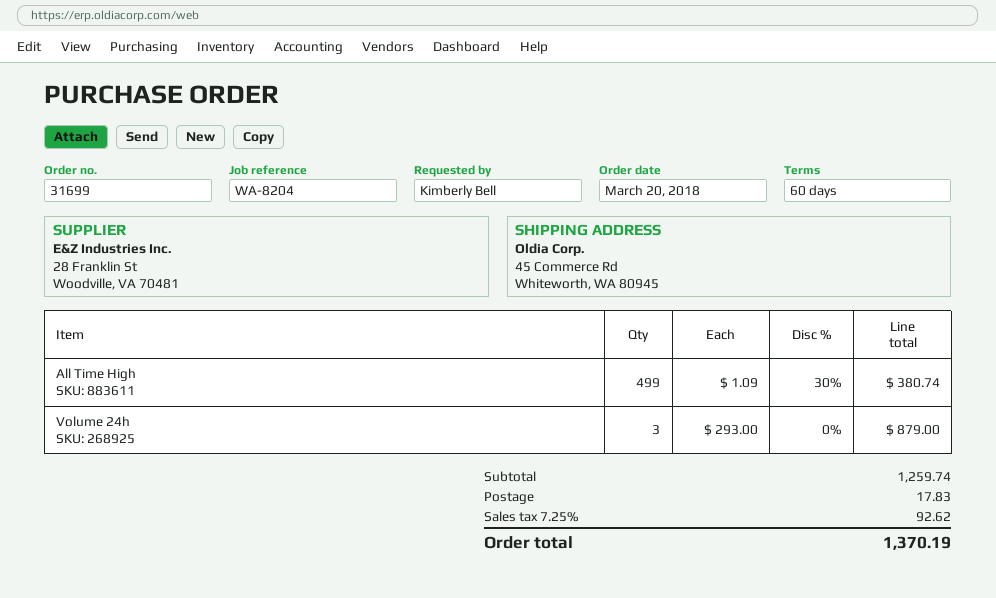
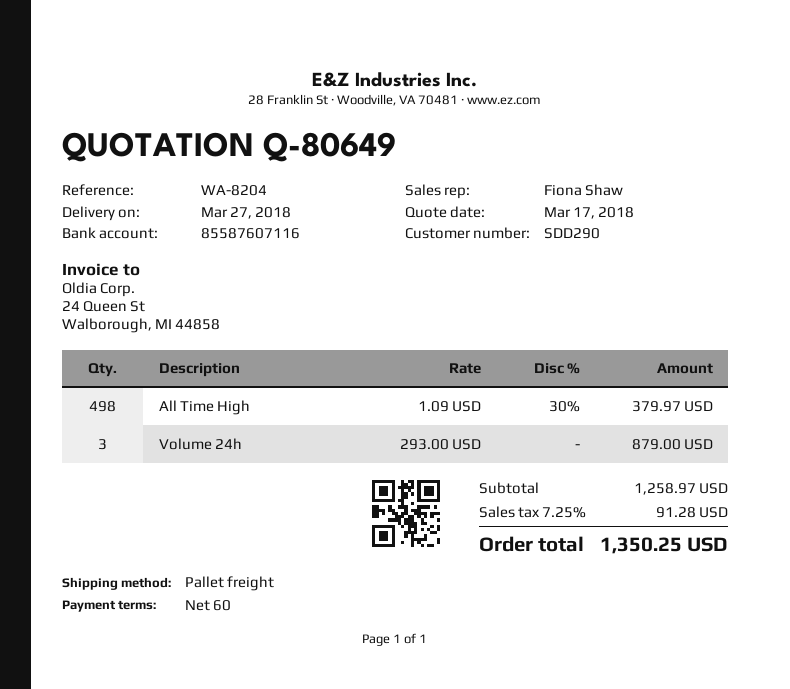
All Time High: 499 x 1.09 - 30% = 380.74 -> 498 x 1.09 - 30% = 379.97
subtotal: 1259.74 -> 1258.97
shipping: 17.83 -> none
tax: 7.25% = 92.62 -> 7.25% = 91.28
total: 1370.19 -> 1350.25

